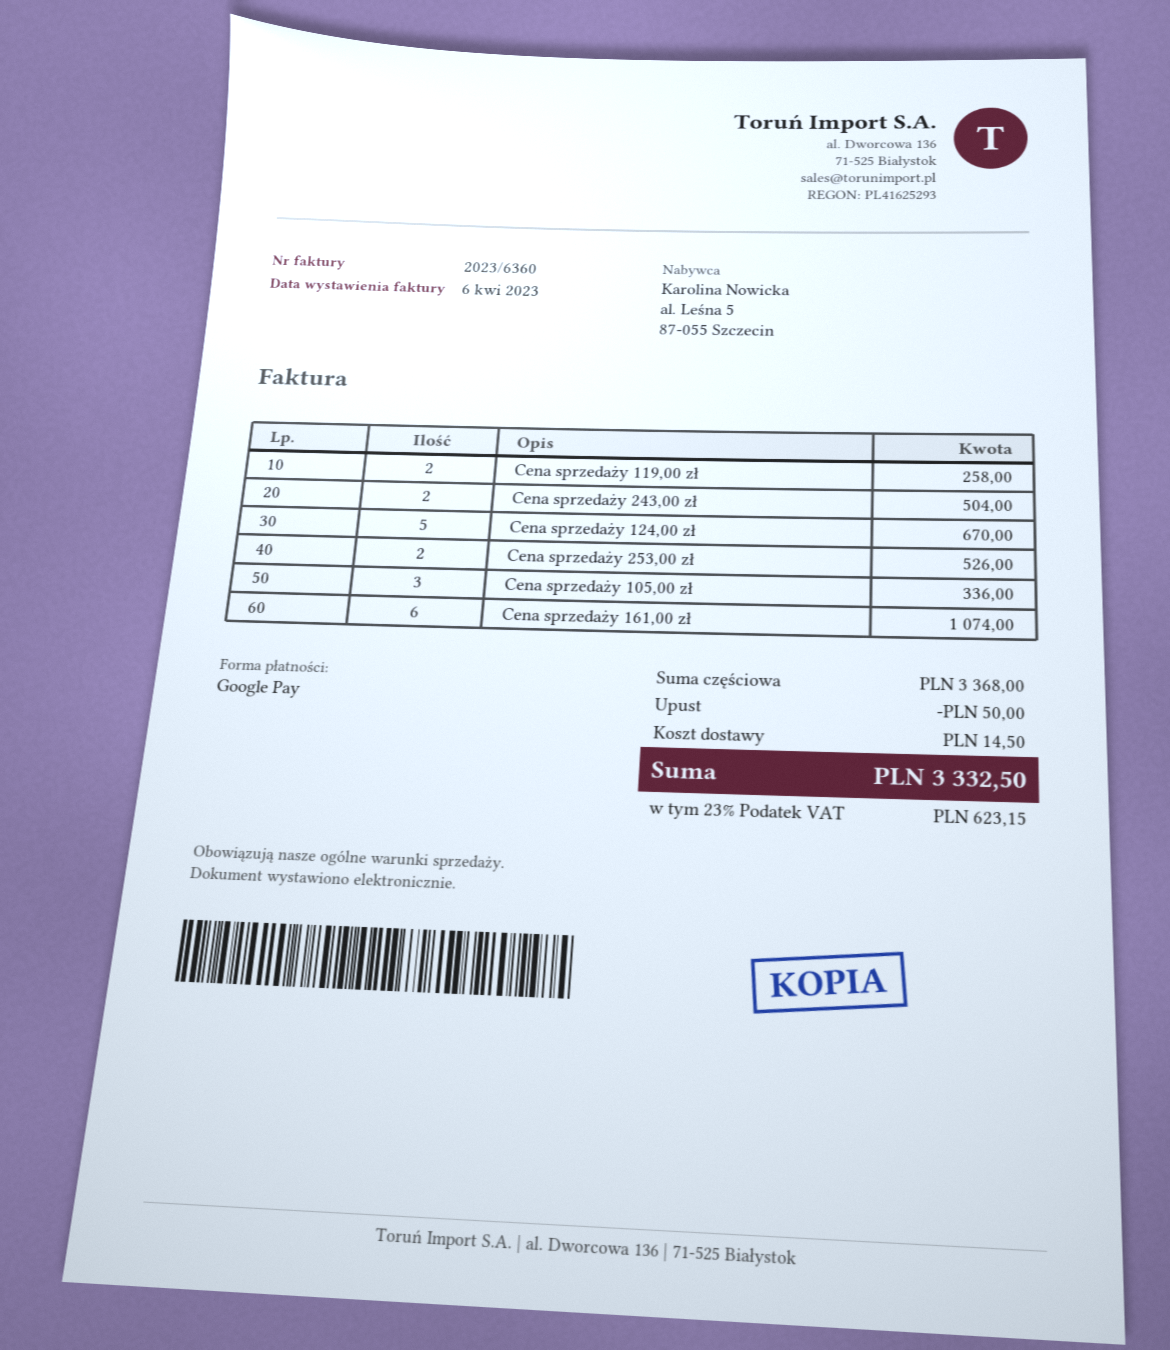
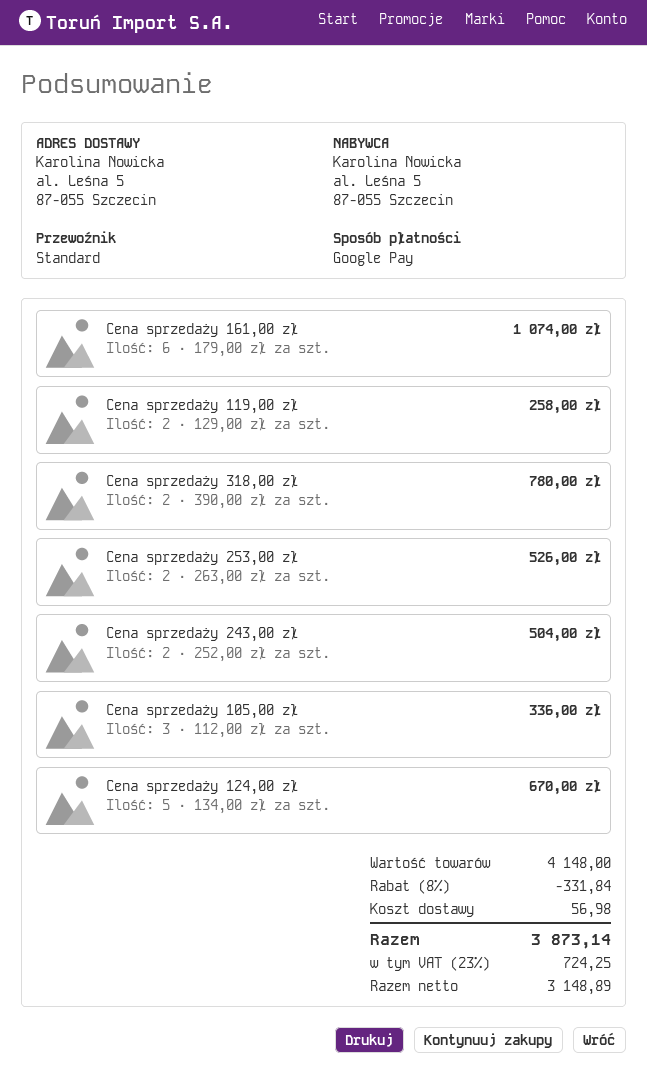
Cena sprzedaży 318,00 zł: none -> 2 for 780.00
subtotal: 3368.00 -> 4148.00
discount: 50.00 -> 331.84
shipping: 14.50 -> 56.98
tax: 23% = 623.15 -> 23% = 724.25
total: 3332.50 -> 3873.14

